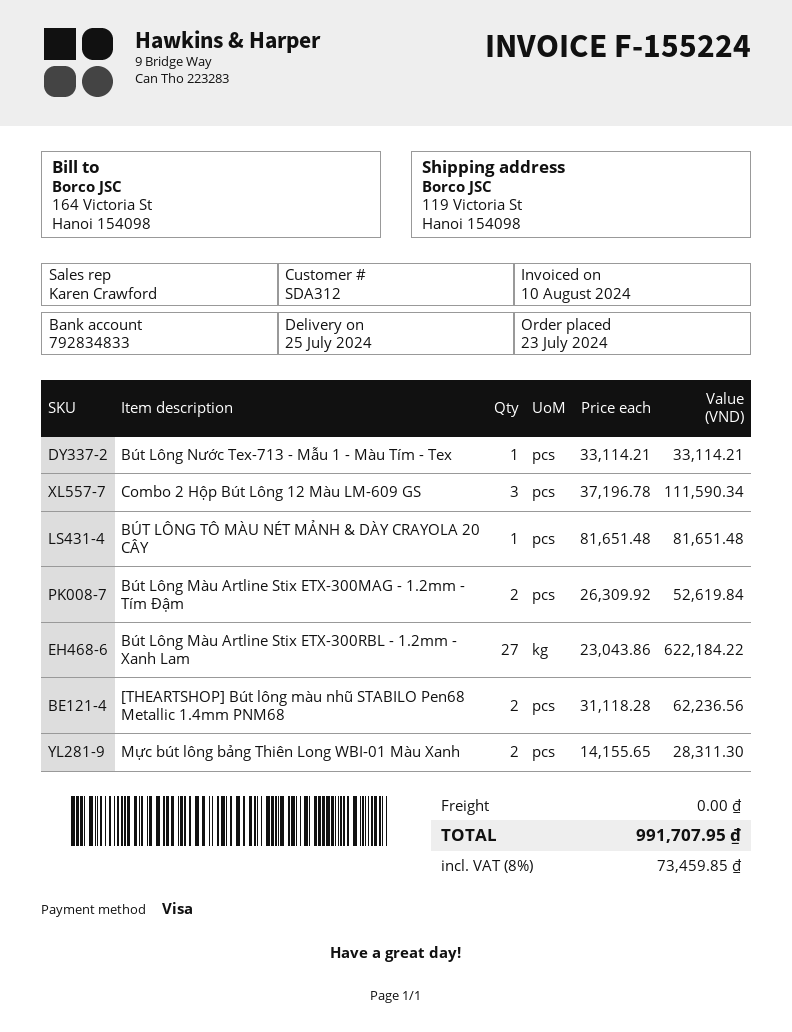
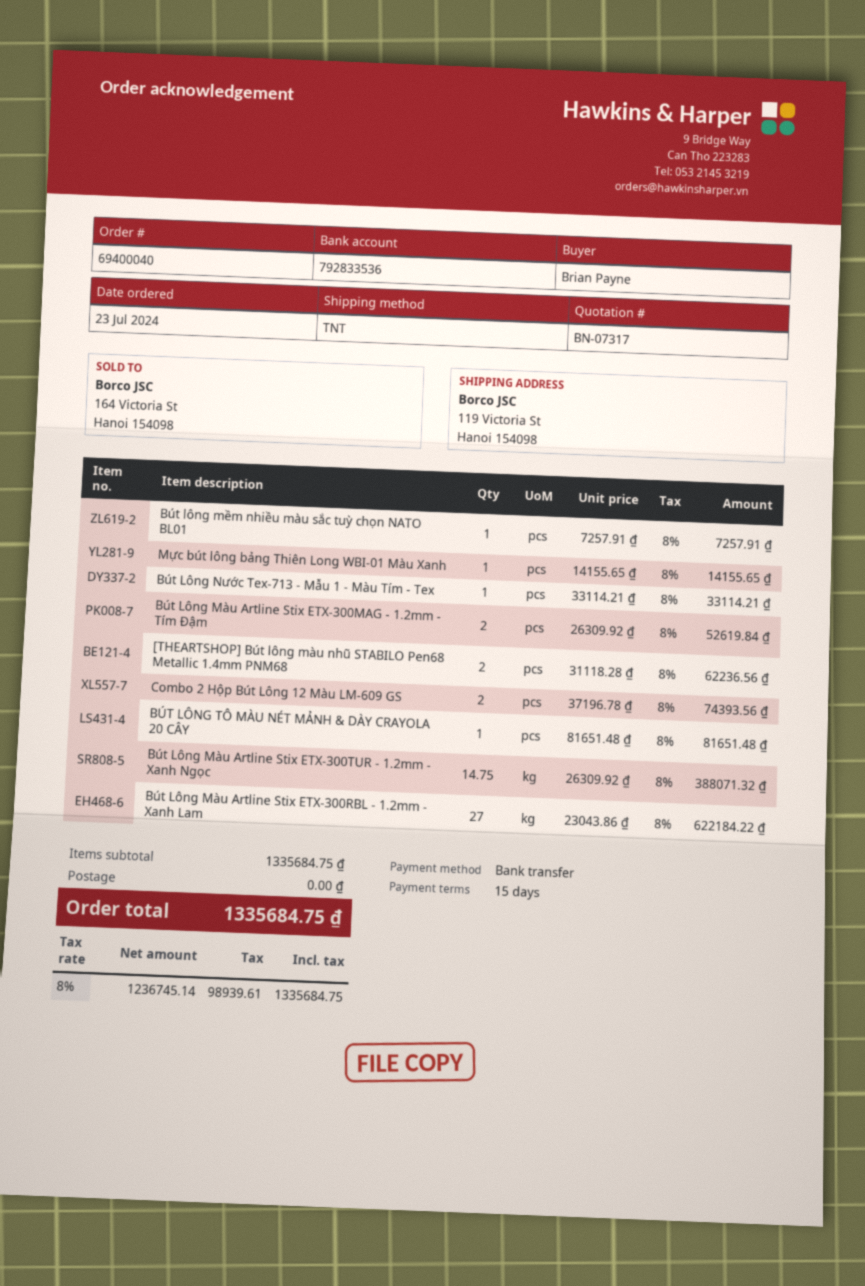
payment method: Visa -> bank transfer
bank account: 792834833 -> 792833536
Combo 2 Hộp Bút Lông 12 Màu LM-609 GS: 3 x 37196.78 = 111590.34 -> 2 x 37196.78 = 74393.56
Mực bút lông bảng Thiên Long WBI-01 Màu Xanh: 2 x 14155.65 = 28311.30 -> 1 x 14155.65 = 14155.65
Bút lông mềm nhiều màu sắc tuỳ chọn NATO BL01: none -> 1 x 7257.91 = 7257.91
Bút Lông Màu Artline Stix ETX-300TUR - 1.2mm - Xanh Ngọc: none -> 14.75 x 26309.92 = 388071.32
tax: 8% = 73459.85 -> 8% = 98939.61
total: 991707.95 -> 1335684.75

